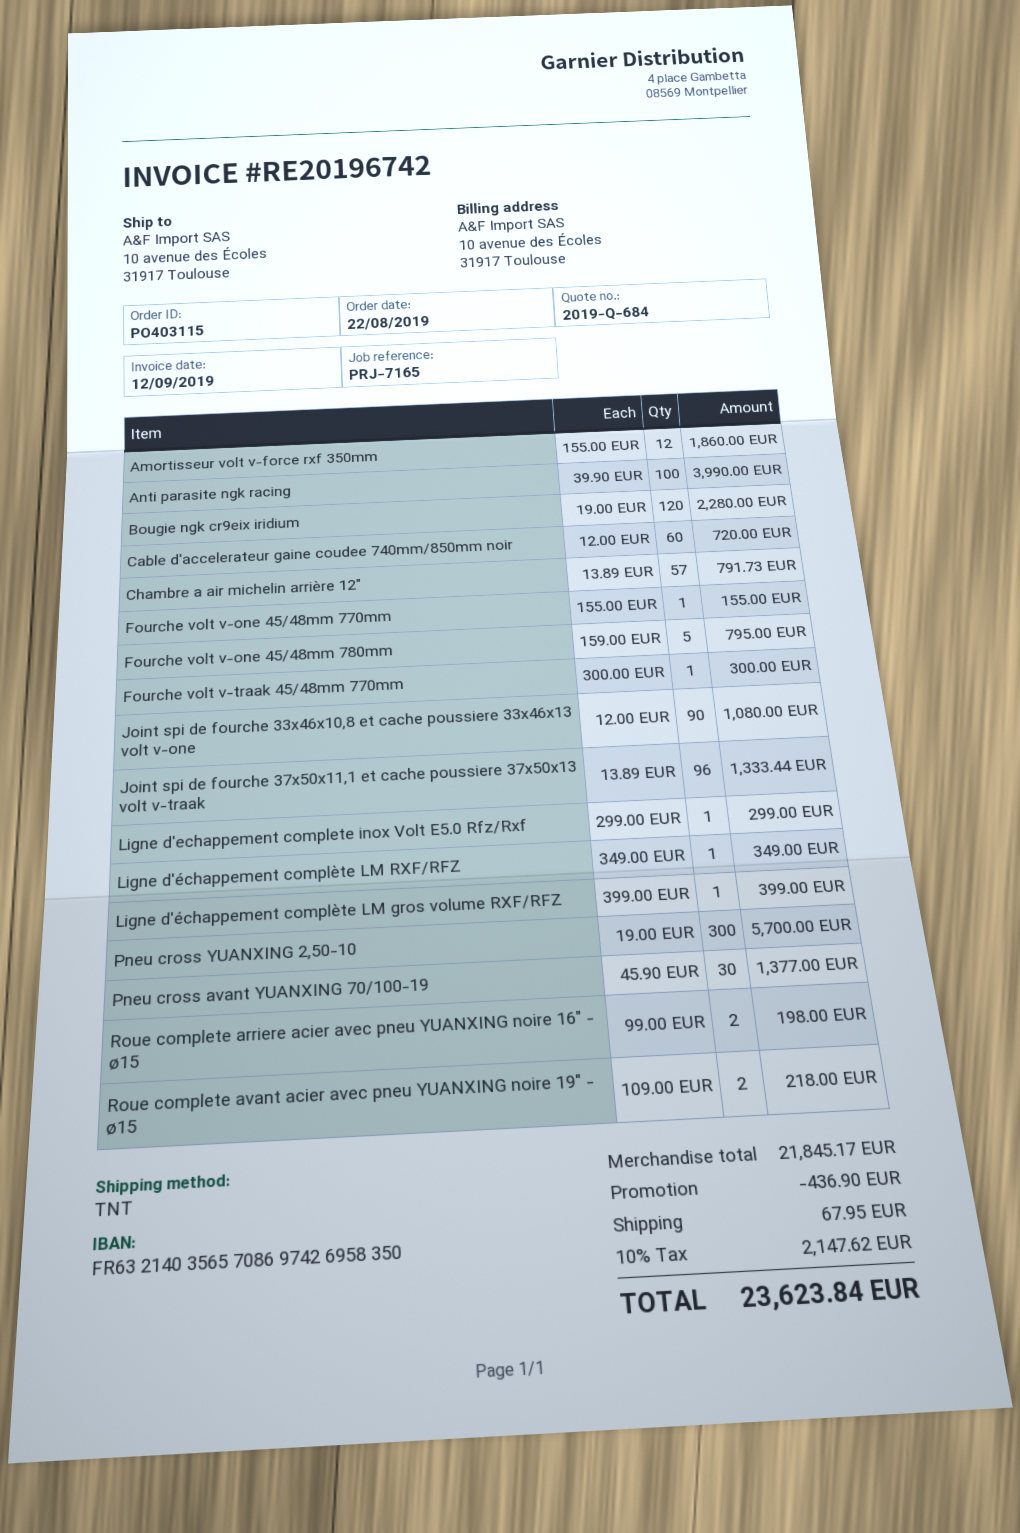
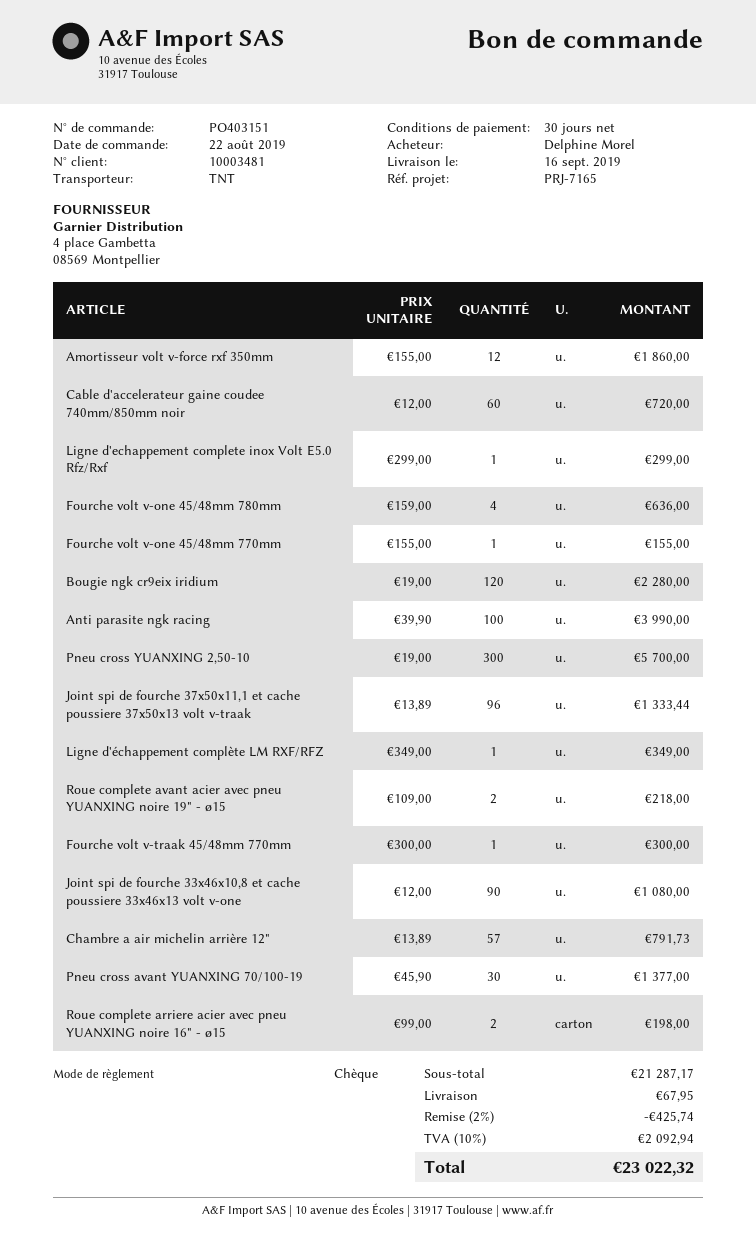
order number: PO403115 -> PO403151
Fourche volt v-one 45/48mm 780mm: 5 x 159.00 = 795.00 -> 4 x 159.00 = 636.00
Ligne d'échappement complète LM gros volume RXF/RFZ: 1 x 399.00 = 399.00 -> none
subtotal: 21845.17 -> 21287.17
discount: 436.90 -> 425.74
tax: 10% = 2147.62 -> 10% = 2092.94
total: 23623.84 -> 23022.32

